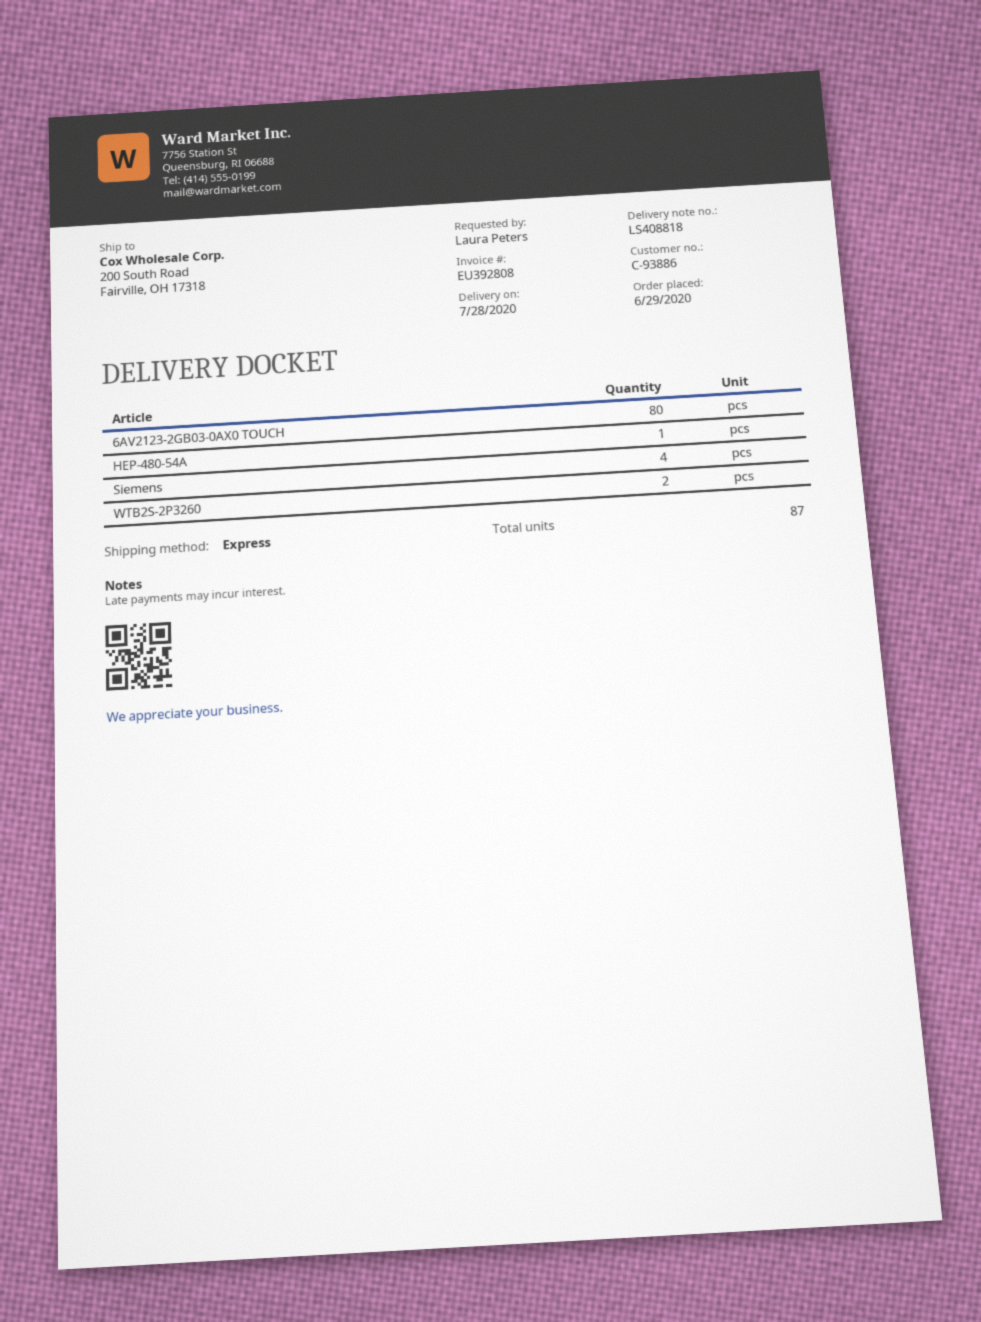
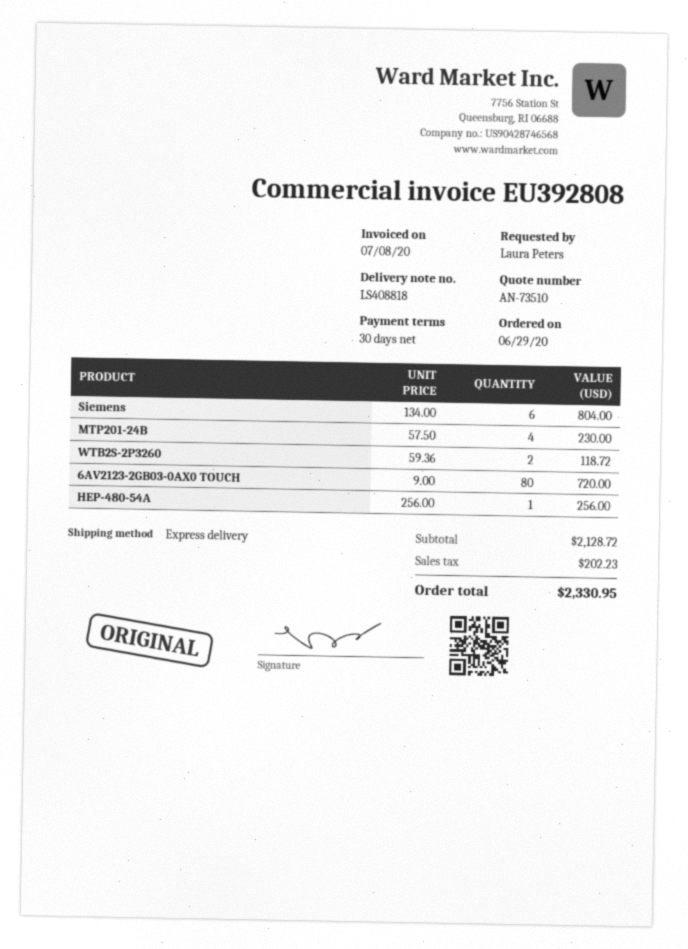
Siemens: 4 -> 6
MTP201-24B: none -> 4

